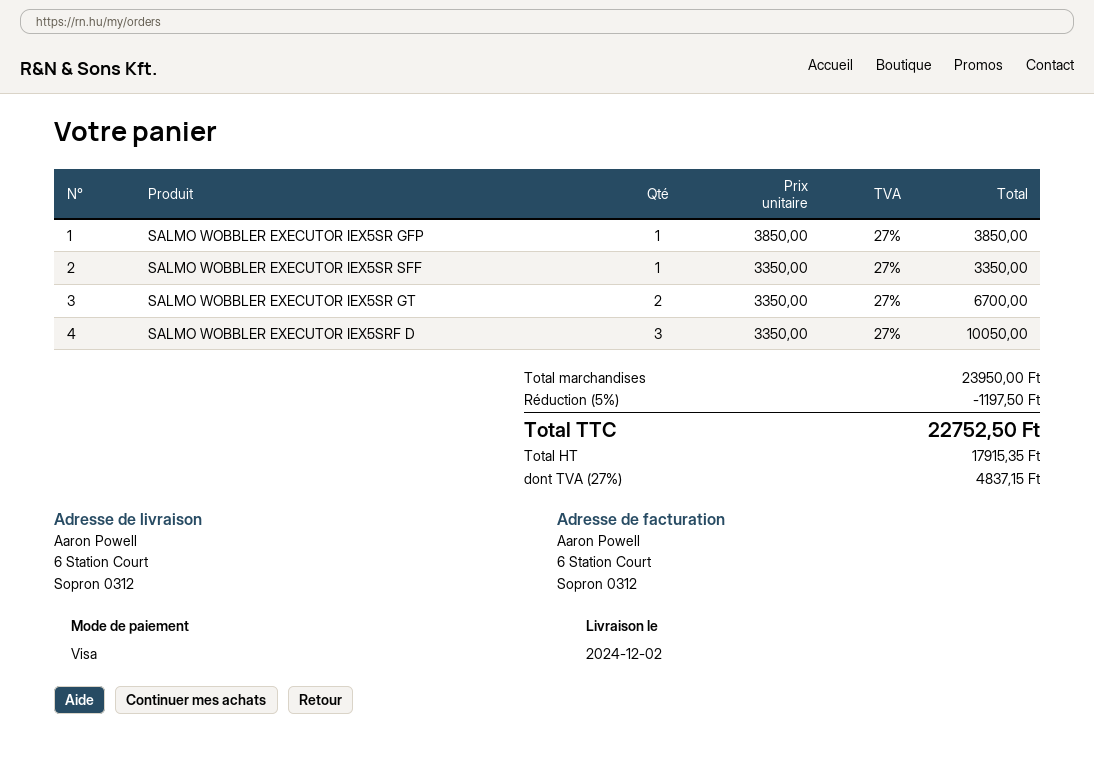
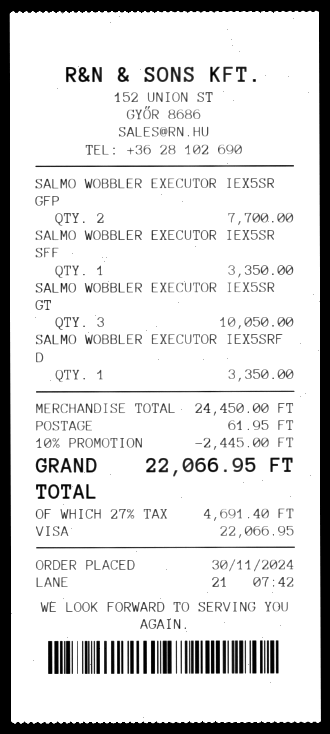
SALMO WOBBLER EXECUTOR IEX5SR GFP: 1 for 3850.00 -> 2 for 7700.00
SALMO WOBBLER EXECUTOR IEX5SR GT: 2 for 6700.00 -> 3 for 10050.00
SALMO WOBBLER EXECUTOR IEX5SRF D: 3 for 10050.00 -> 1 for 3350.00
subtotal: 23950.00 -> 24450.00
discount: 5% = 1197.50 -> 10% = 2445.00
shipping: none -> 61.95
tax: 27% = 4837.15 -> 27% = 4691.40
total: 22752.50 -> 22066.95

